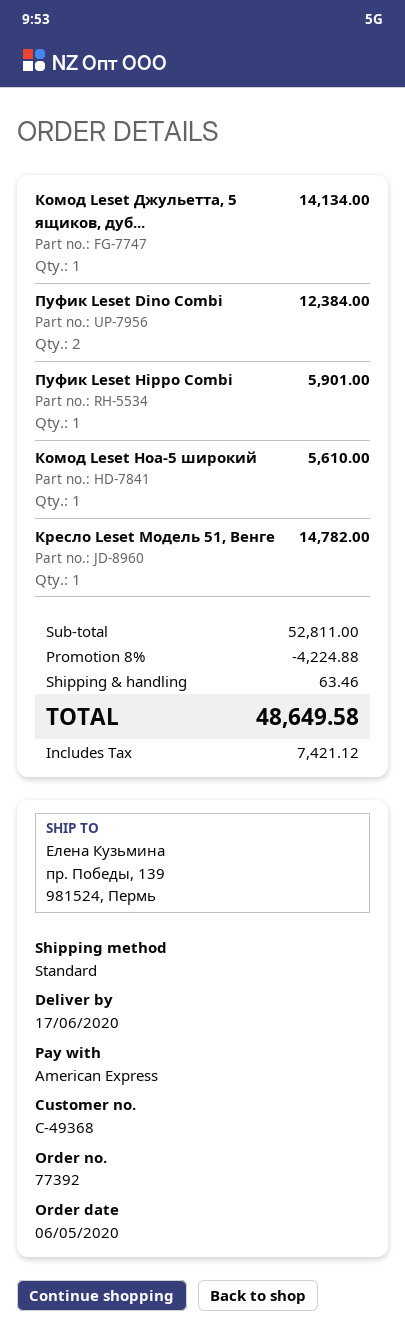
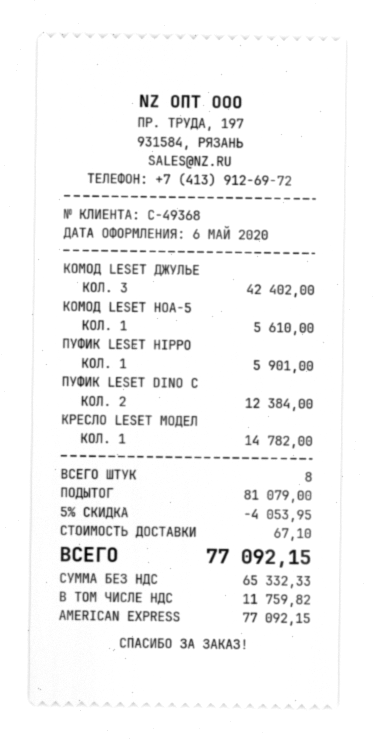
Комод Leset Джульетта, 5 ящиков, дуб...: 1 for 14134.00 -> 3 for 42402.00
subtotal: 52811.00 -> 81079.00
discount: 8% = 4224.88 -> 5% = 4053.95
shipping: 63.46 -> 67.10
tax: 7421.12 -> 11759.82
total: 48649.58 -> 77092.15

